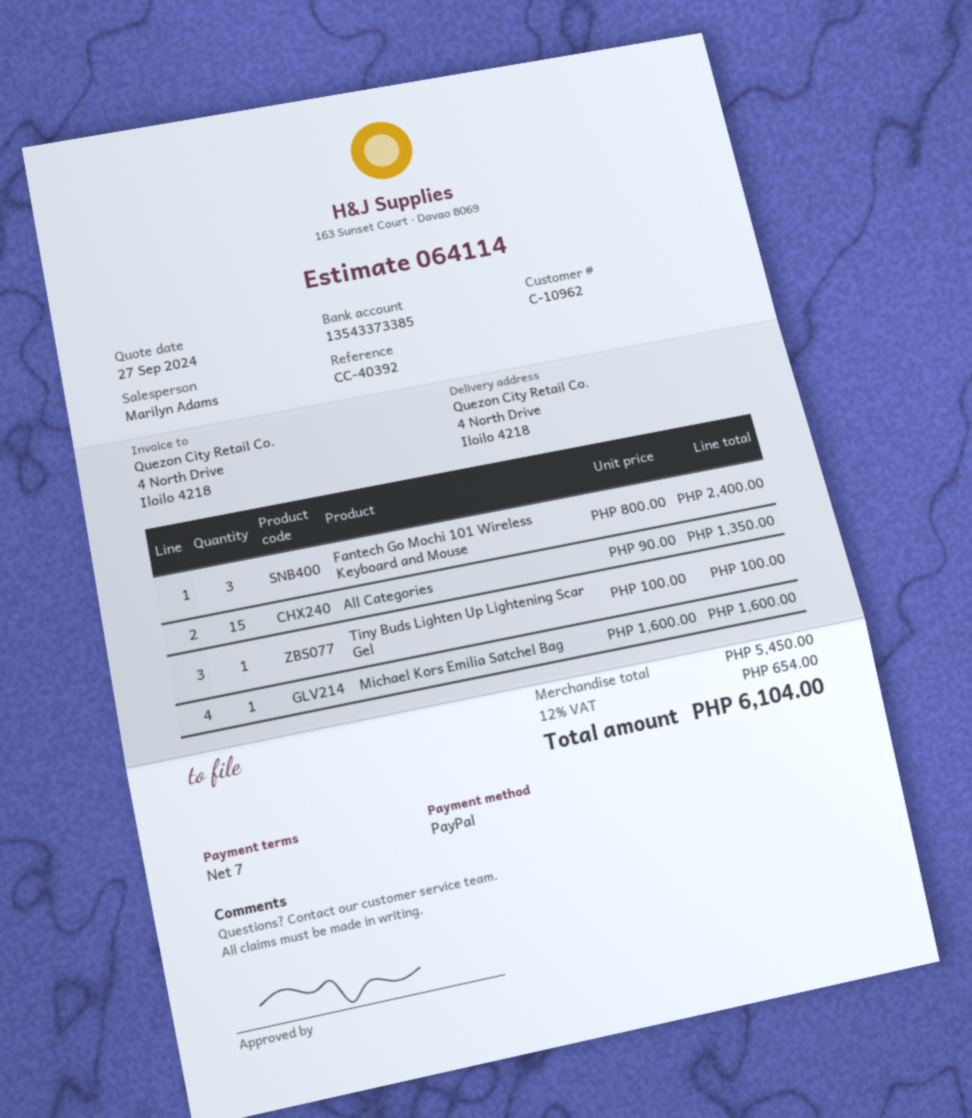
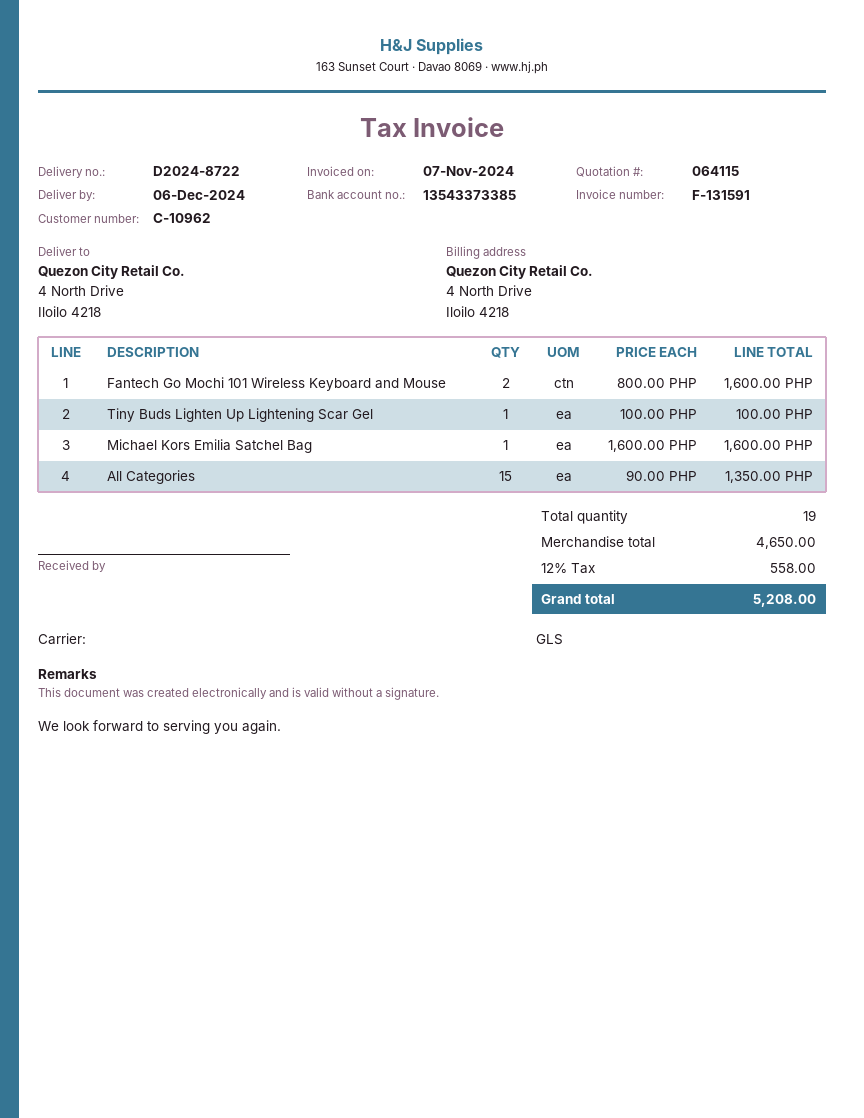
quote number: 064114 -> 064115
Fantech Go Mochi 101 Wireless Keyboard and Mouse: 3 x 800.00 = 2400.00 -> 2 x 800.00 = 1600.00
subtotal: 5450.00 -> 4650.00
tax: 12% = 654.00 -> 12% = 558.00
total: 6104.00 -> 5208.00

